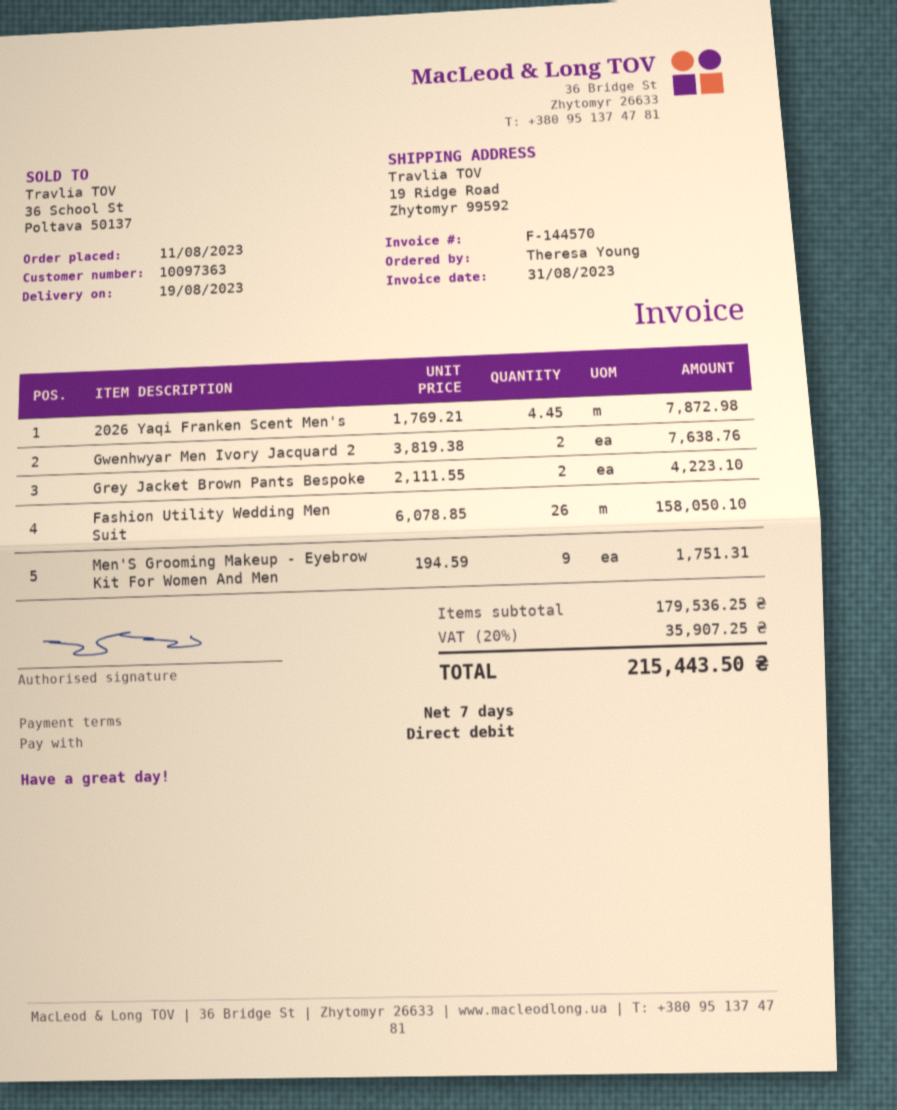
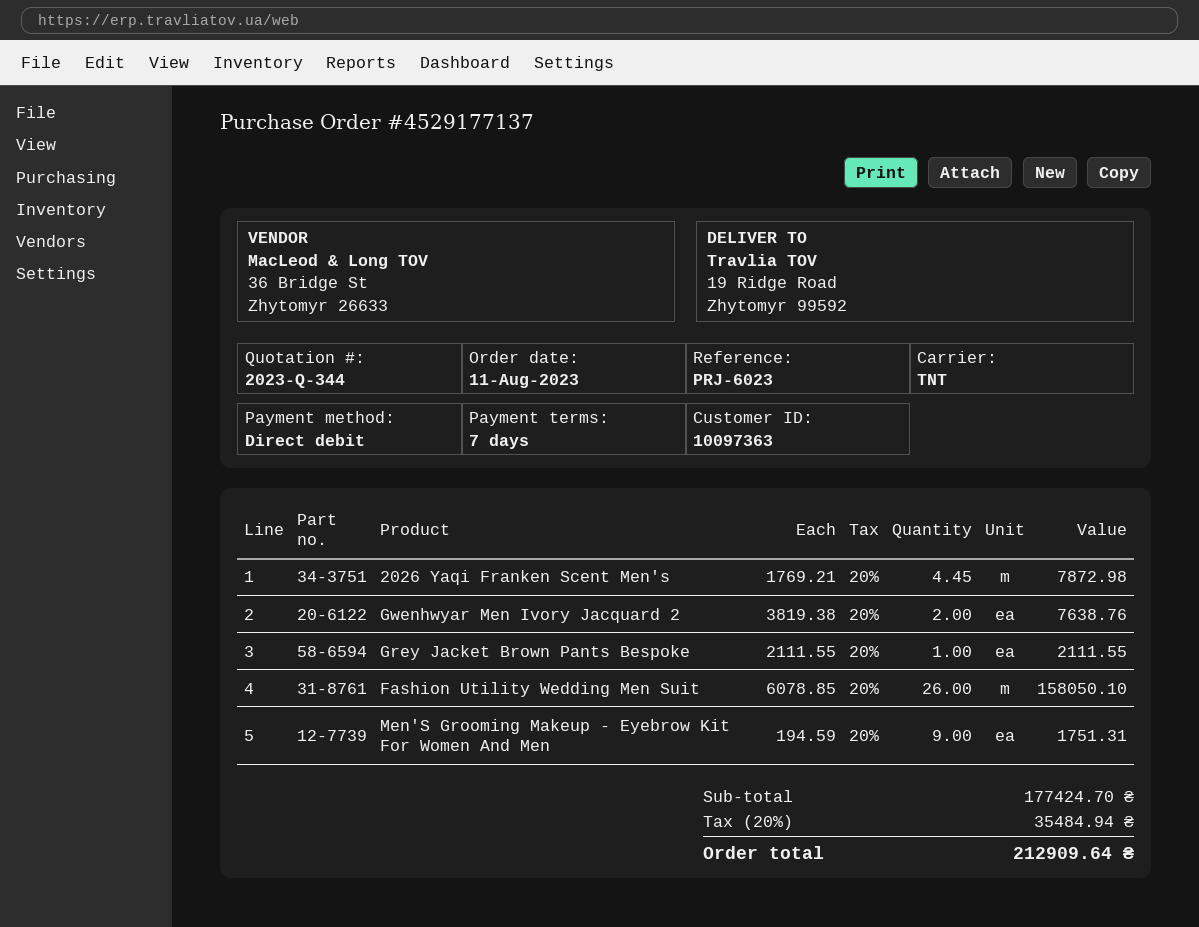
Grey Jacket Brown Pants Bespoke: 2 x 2111.55 = 4223.10 -> 1 x 2111.55 = 2111.55
subtotal: 179536.25 -> 177424.70
tax: 20% = 35907.25 -> 20% = 35484.94
total: 215443.50 -> 212909.64

